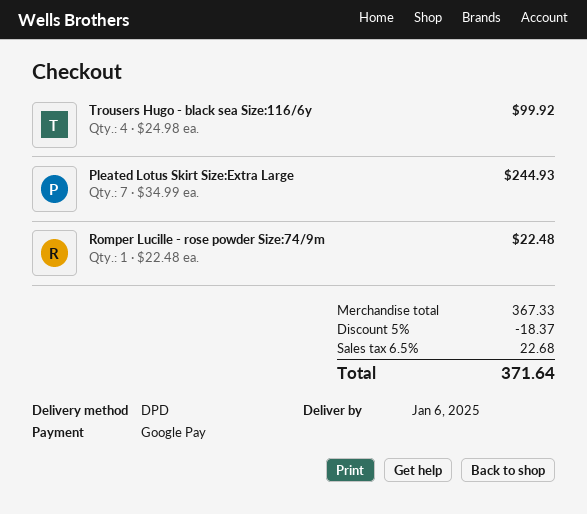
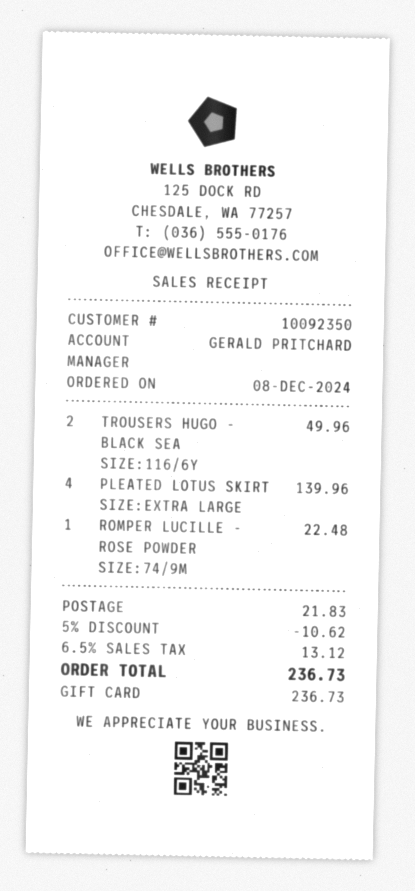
payment method: Google Pay -> gift card
Trousers Hugo - black sea Size:116/6y: 4 for 99.92 -> 2 for 49.96
Pleated Lotus Skirt Size:Extra Large: 7 for 244.93 -> 4 for 139.96
discount: 5% = 18.37 -> 5% = 10.62
shipping: none -> 21.83
tax: 6.5% = 22.68 -> 6.5% = 13.12
total: 371.64 -> 236.73

